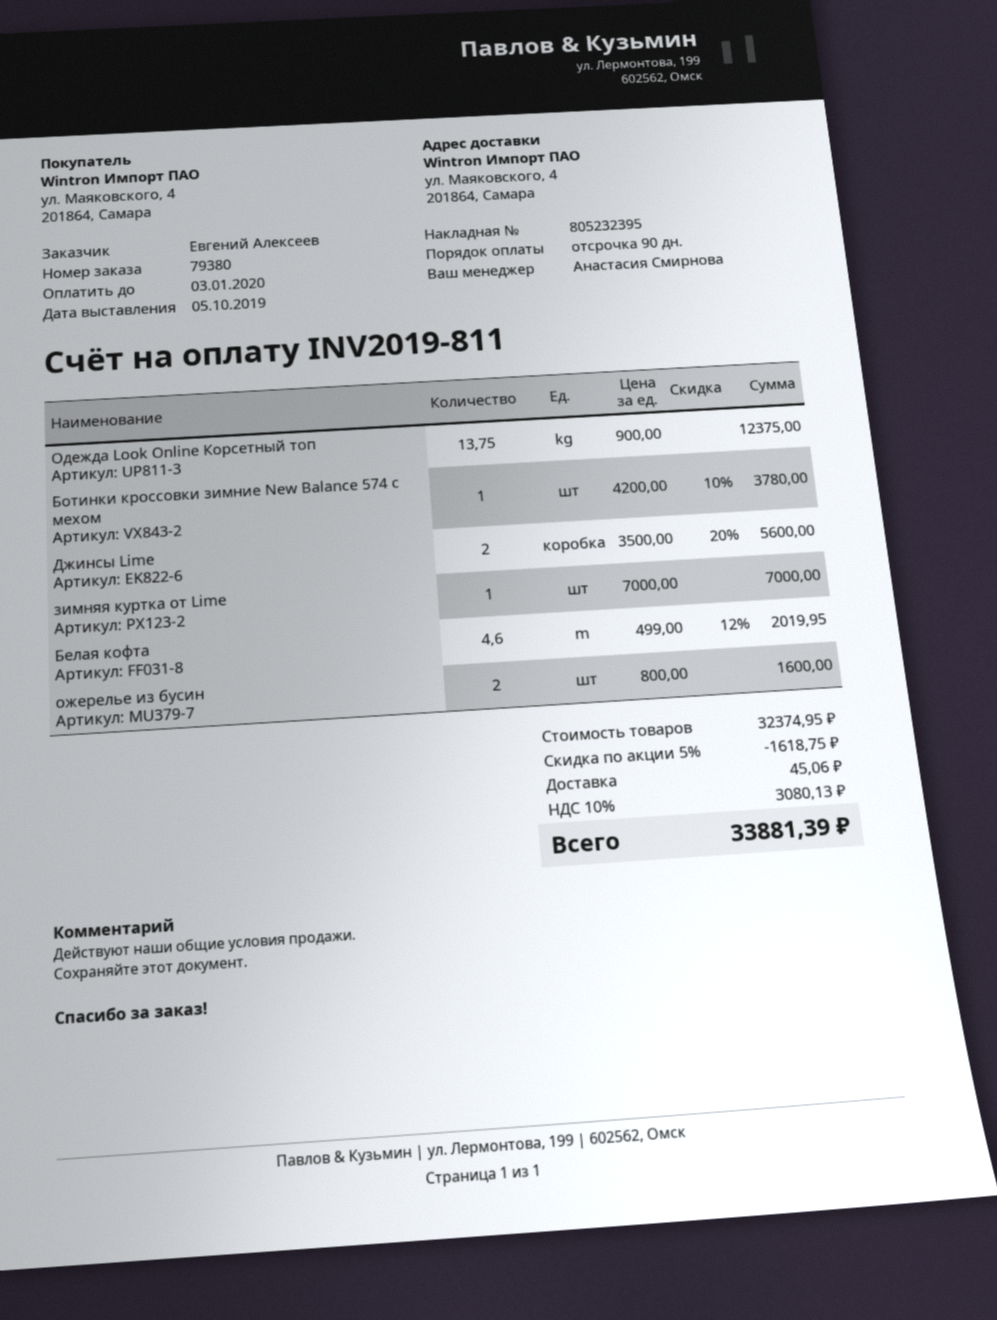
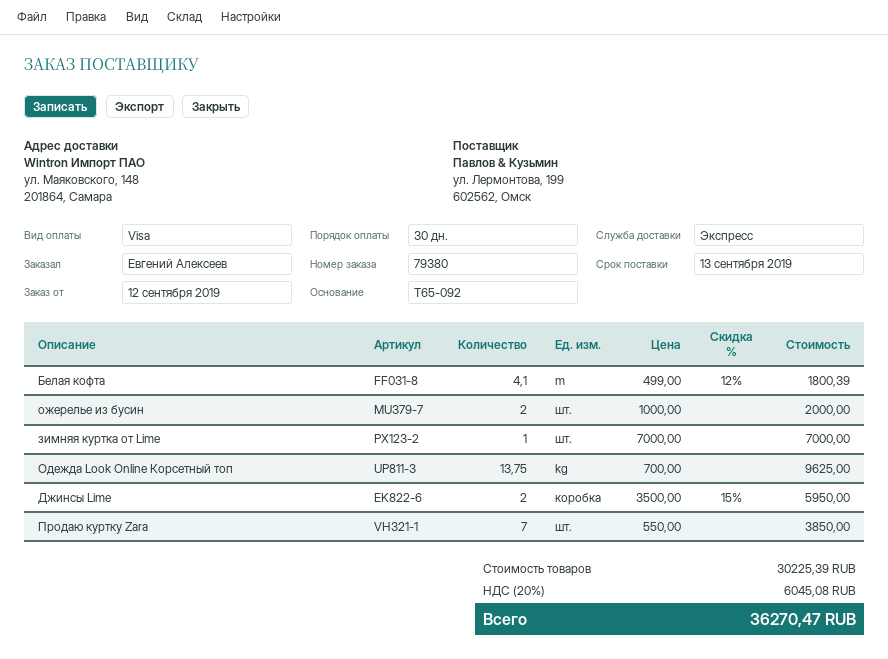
payment terms: 90 days -> 30 days
ship to: ул. Маяковского, 4, 201864, Самара -> ул. Маяковского, 148, 201864, Самара
Одежда Look Online Корсетный топ: 13.75 x 900.00 = 12375.00 -> 13.75 x 700.00 = 9625.00
Ботинки кроссовки зимние New Balance 574 с мехом: 1 x 4200.00 - 10% = 3780.00 -> none
Джинсы Lime: 2 x 3500.00 - 20% = 5600.00 -> 2 x 3500.00 - 15% = 5950.00
Белая кофта: 4.6 x 499.00 - 12% = 2019.95 -> 4.1 x 499.00 - 12% = 1800.39
ожерелье из бусин: 2 x 800.00 = 1600.00 -> 2 x 1000.00 = 2000.00
Продаю куртку Zara: none -> 7 x 550.00 = 3850.00
subtotal: 32374.95 -> 30225.39
discount: 5% = 1618.75 -> none
shipping: 45.06 -> none
tax: 10% = 3080.13 -> 20% = 6045.08
total: 33881.39 -> 36270.47

